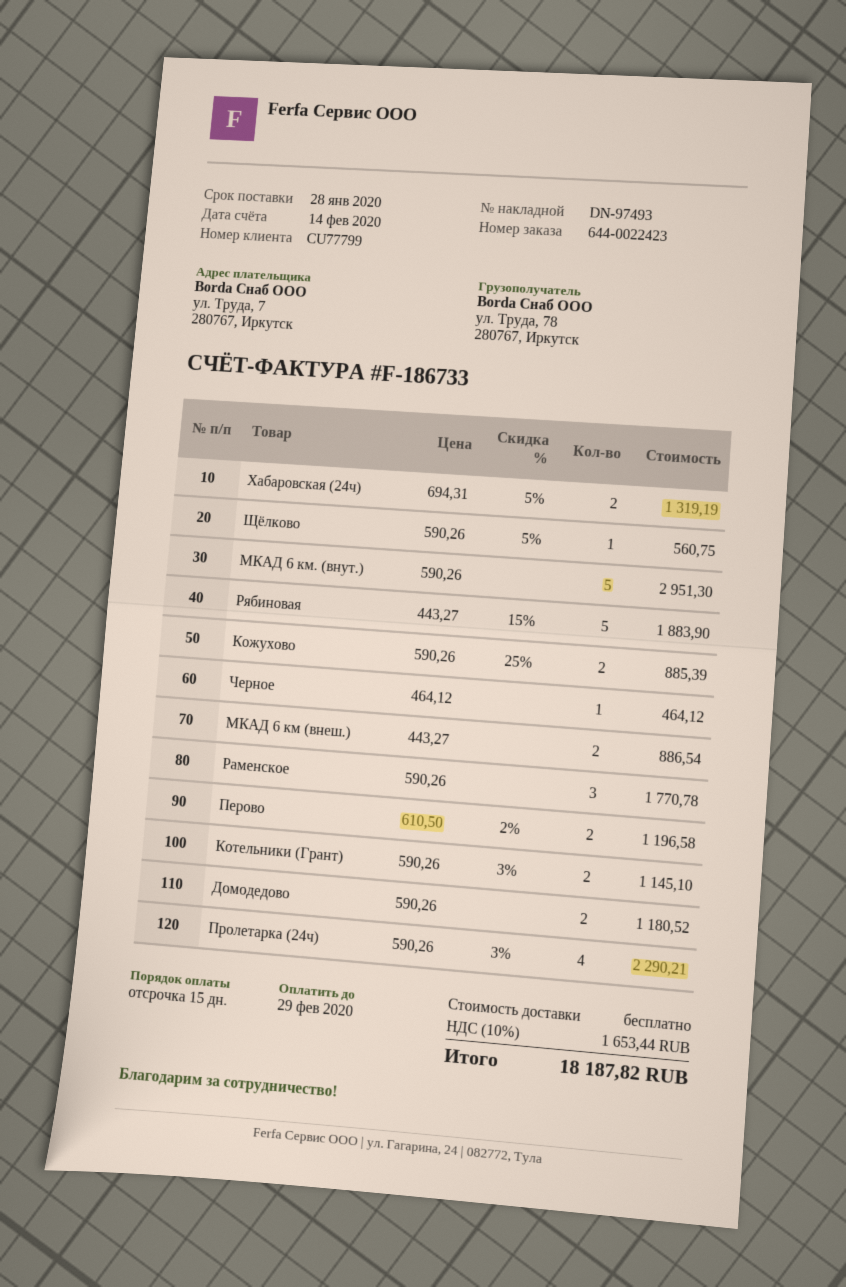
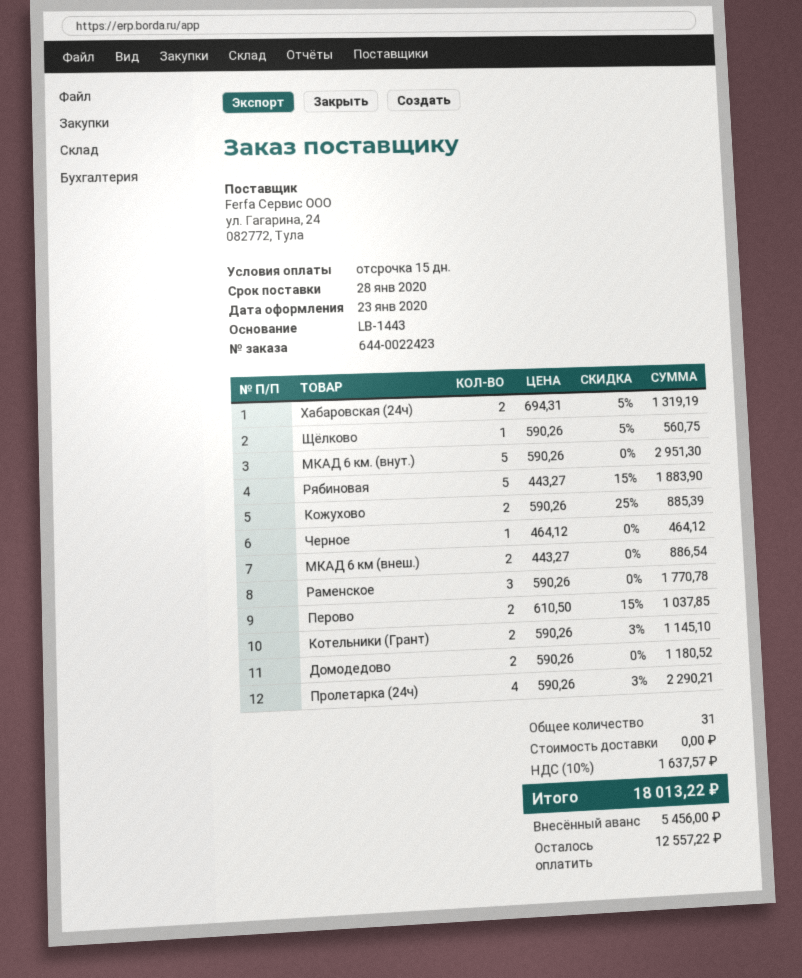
Перово: 2 x 610.50 - 2% = 1196.58 -> 2 x 610.50 - 15% = 1037.85
tax: 10% = 1653.44 -> 10% = 1637.57
total: 18187.82 -> 18013.22

